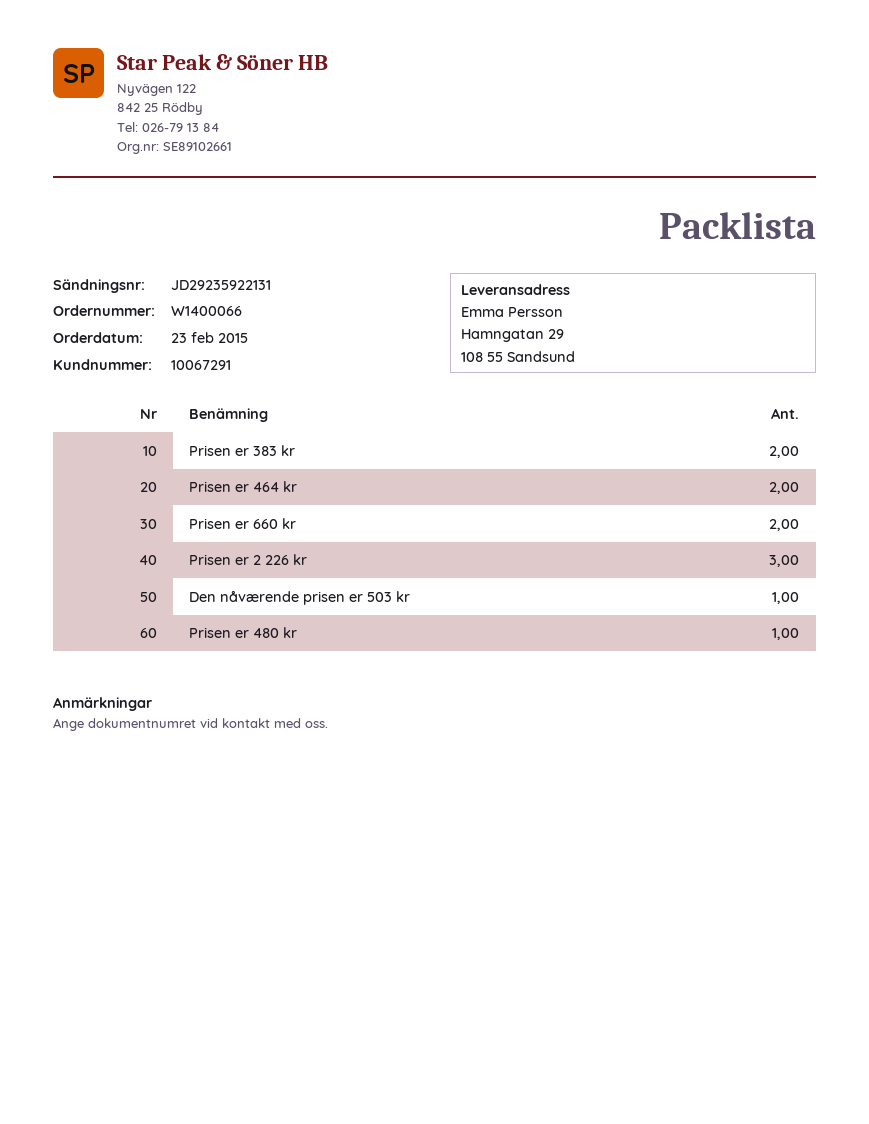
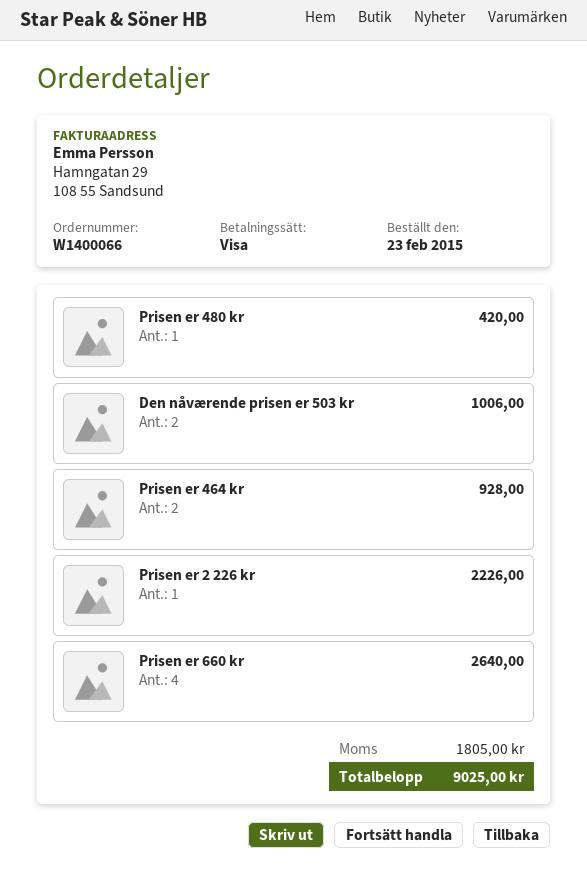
Prisen er 383 kr: 2 -> none
Prisen er 660 kr: 2 -> 4
Prisen er 2 226 kr: 3 -> 1
Den nåværende prisen er 503 kr: 1 -> 2

